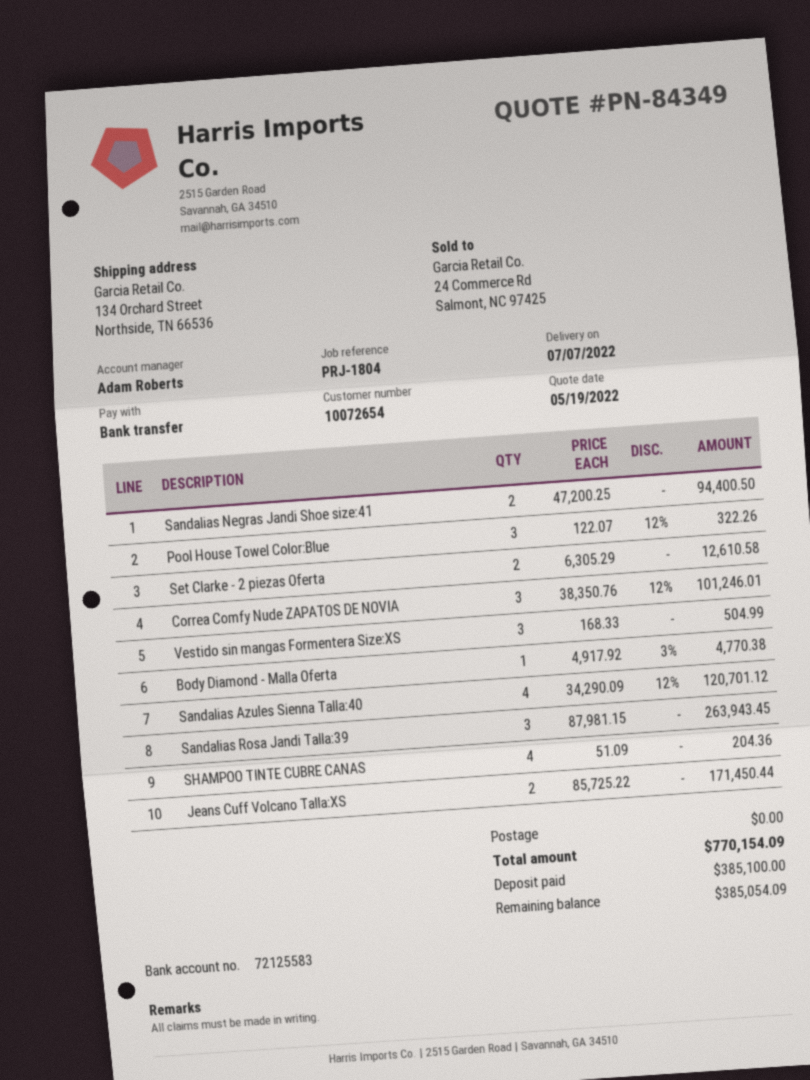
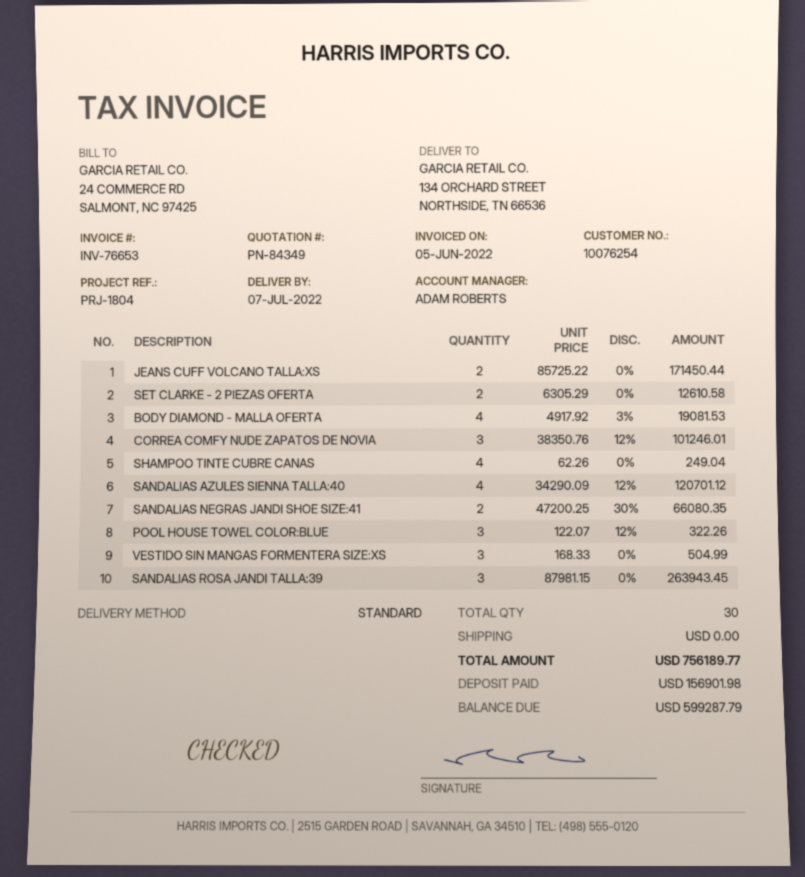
customer number: 10072654 -> 10076254
Sandalias Negras Jandi Shoe size:41: 2 x 47200.25 = 94400.50 -> 2 x 47200.25 - 30% = 66080.35
Body Diamond - Malla Oferta: 1 x 4917.92 - 3% = 4770.38 -> 4 x 4917.92 - 3% = 19081.53
SHAMPOO TINTE CUBRE CANAS: 4 x 51.09 = 204.36 -> 4 x 62.26 = 249.04
total: 770154.09 -> 756189.77
deposit: 385100.00 -> 156901.98
balance: 385054.09 -> 599287.79

